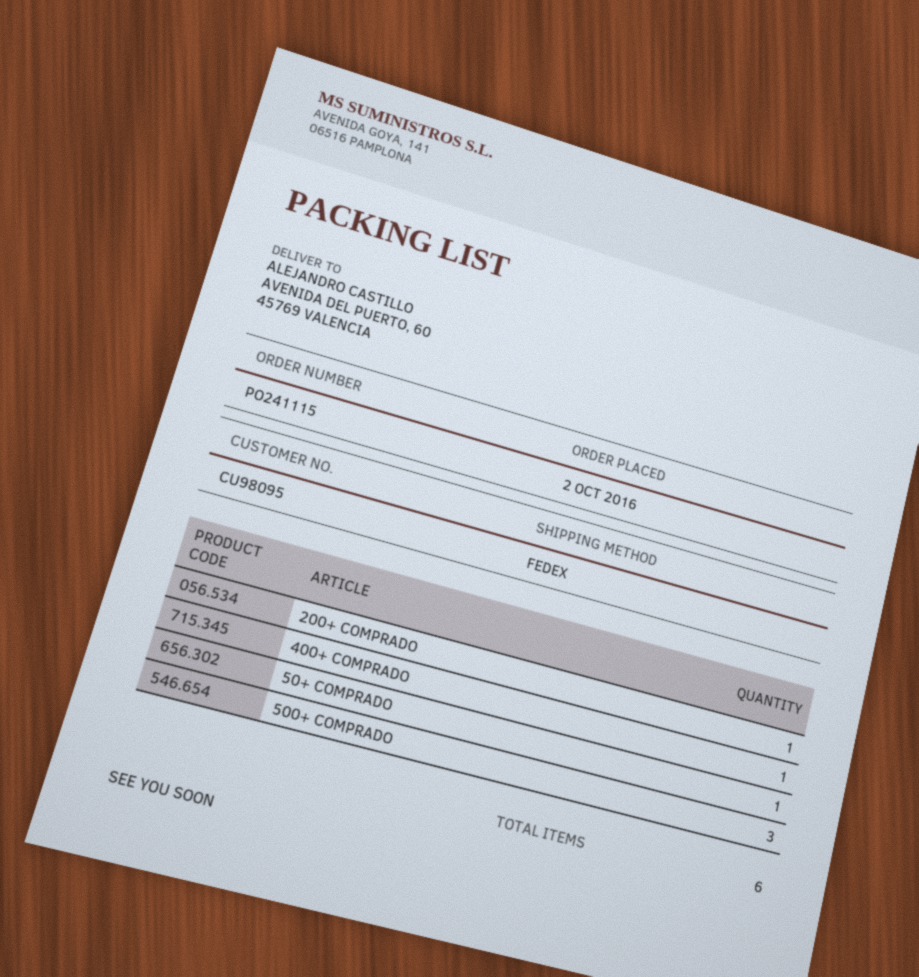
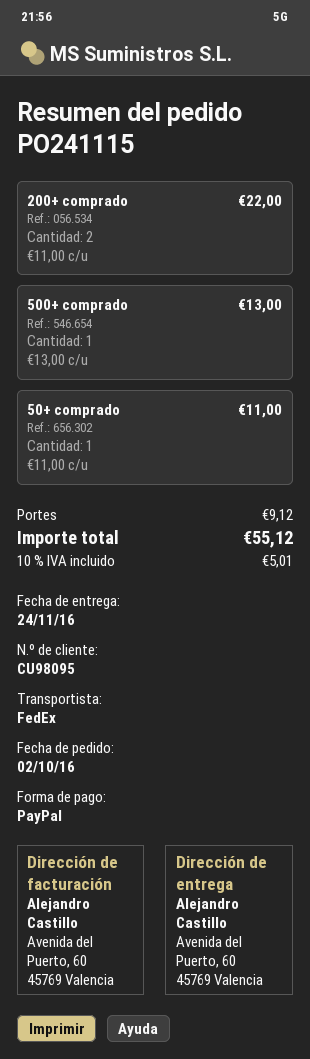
200+ COMPRADO: 1 -> 2
400+ COMPRADO: 1 -> none
500+ COMPRADO: 3 -> 1

